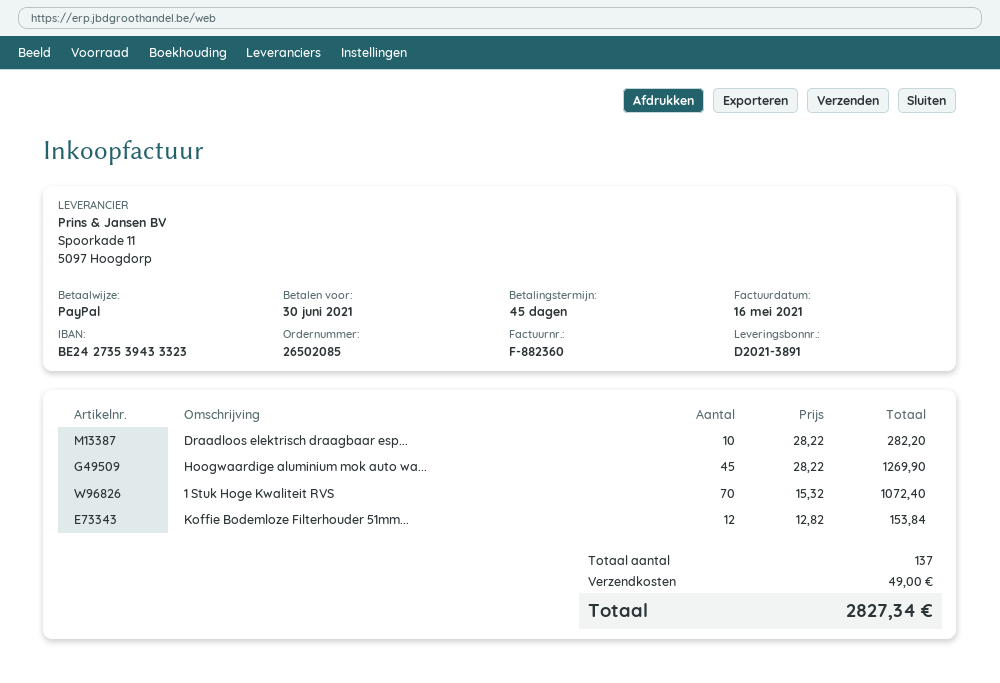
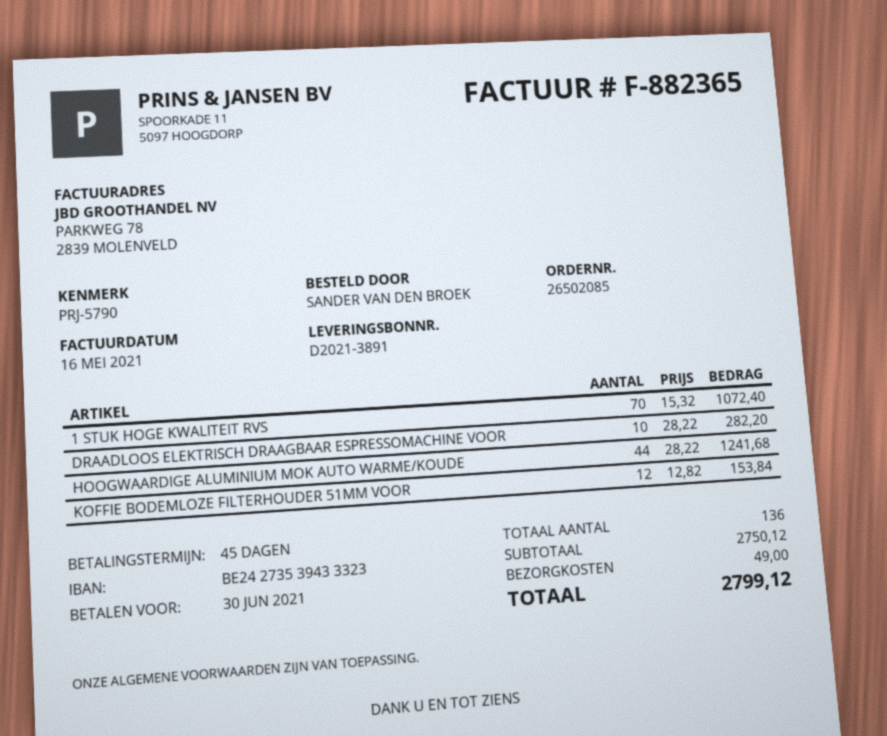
invoice number: F-882360 -> F-882365
Hoogwaardige aluminium mok auto wa...: 45 x 28.22 = 1269.90 -> 44 x 28.22 = 1241.68
total quantity: 137 -> 136
total: 2827.34 -> 2799.12

